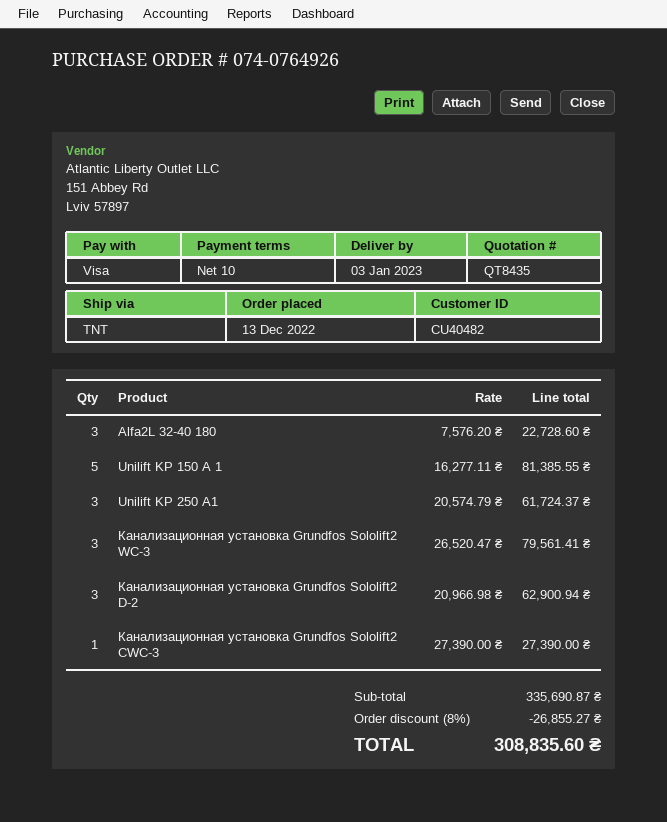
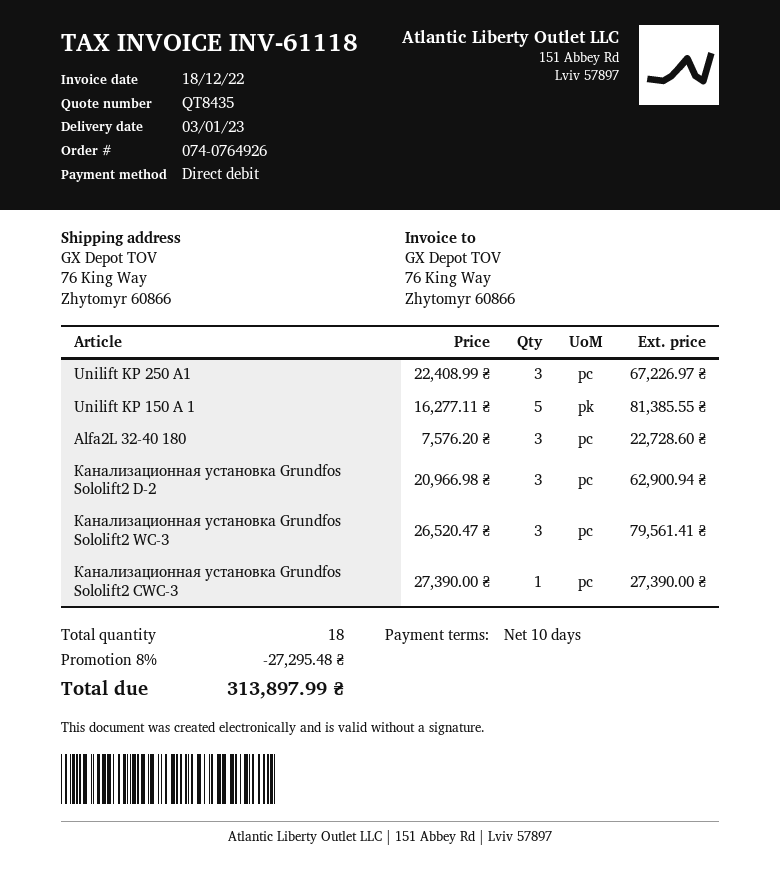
payment method: Visa -> direct debit
Unilift KP 250 A1: 3 x 20574.79 = 61724.37 -> 3 x 22408.99 = 67226.97
discount: 8% = 26855.27 -> 8% = 27295.48
total: 308835.60 -> 313897.99

